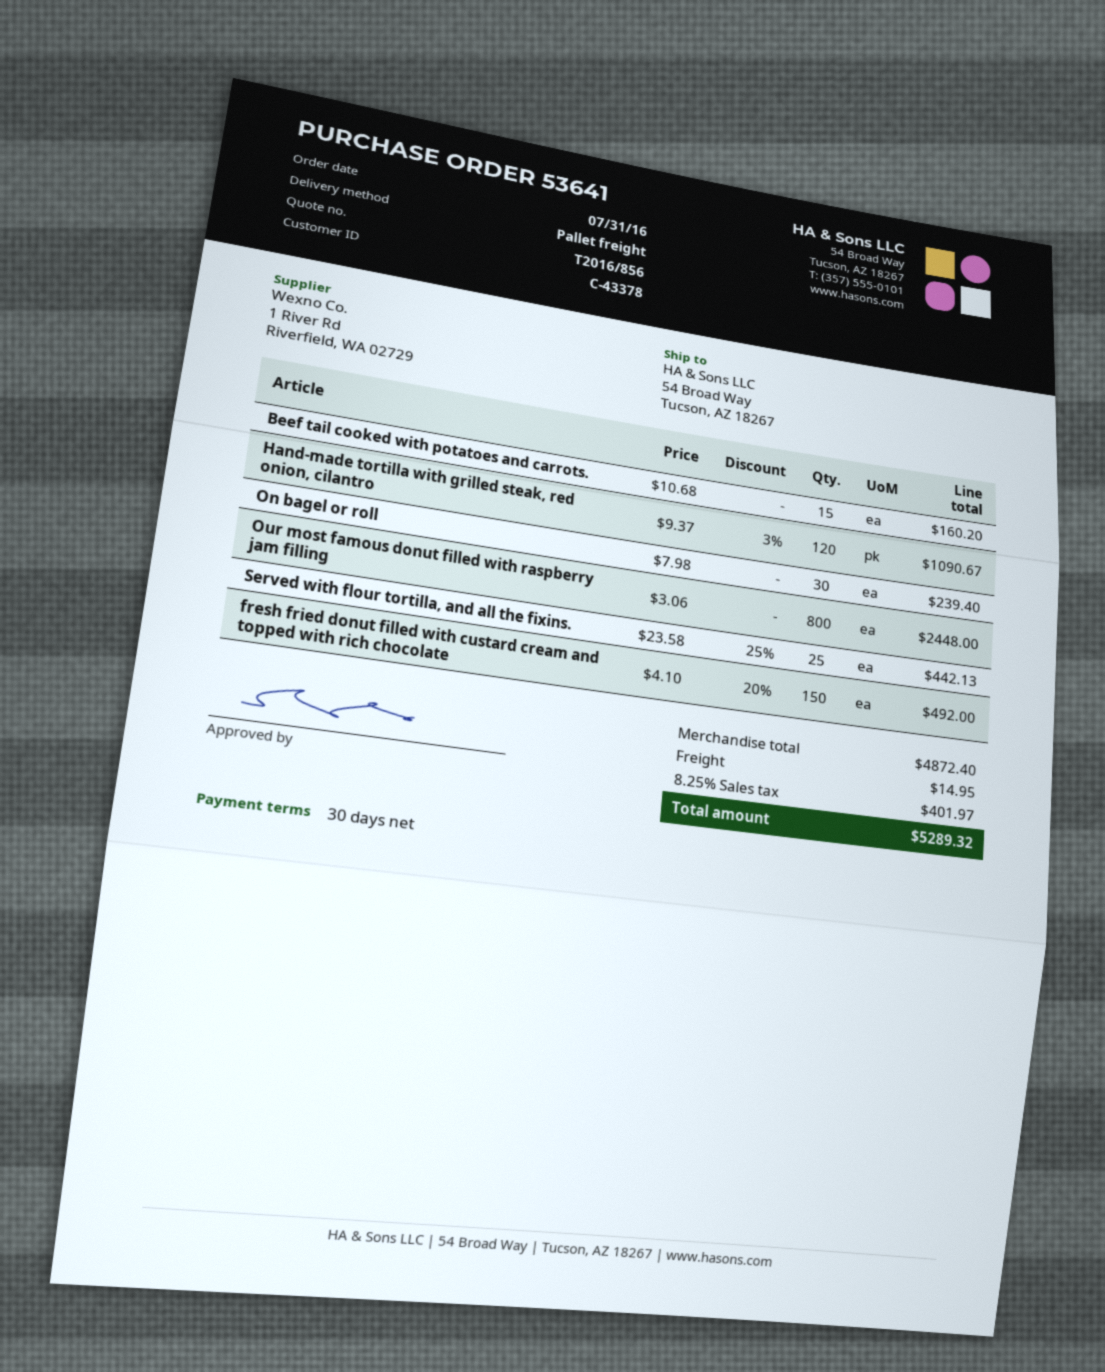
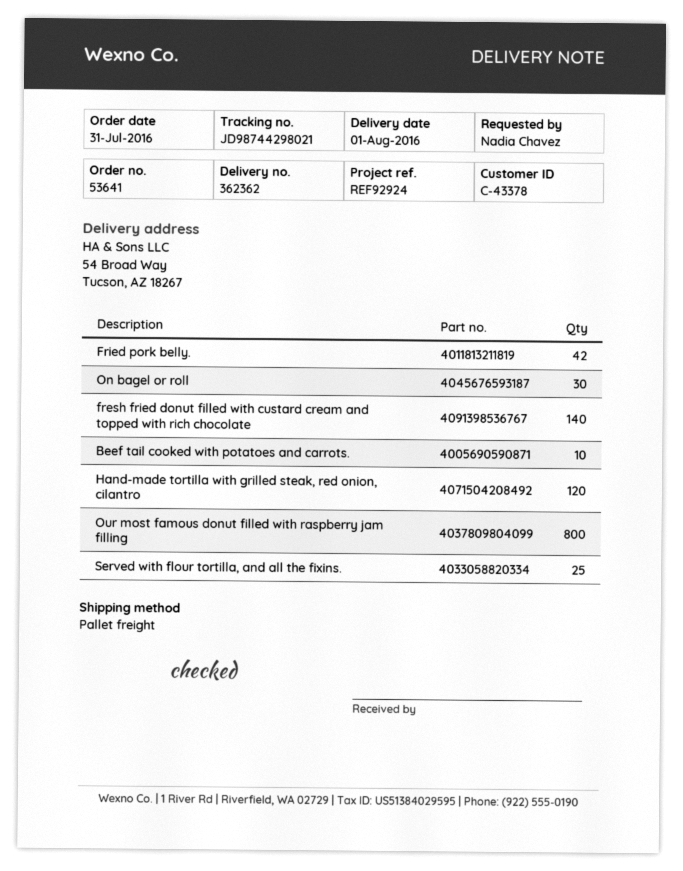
Beef tail cooked with potatoes and carrots.: 15 -> 10
fresh fried donut filled with custard cream and topped with rich chocolate: 150 -> 140
Fried pork belly.: none -> 42

